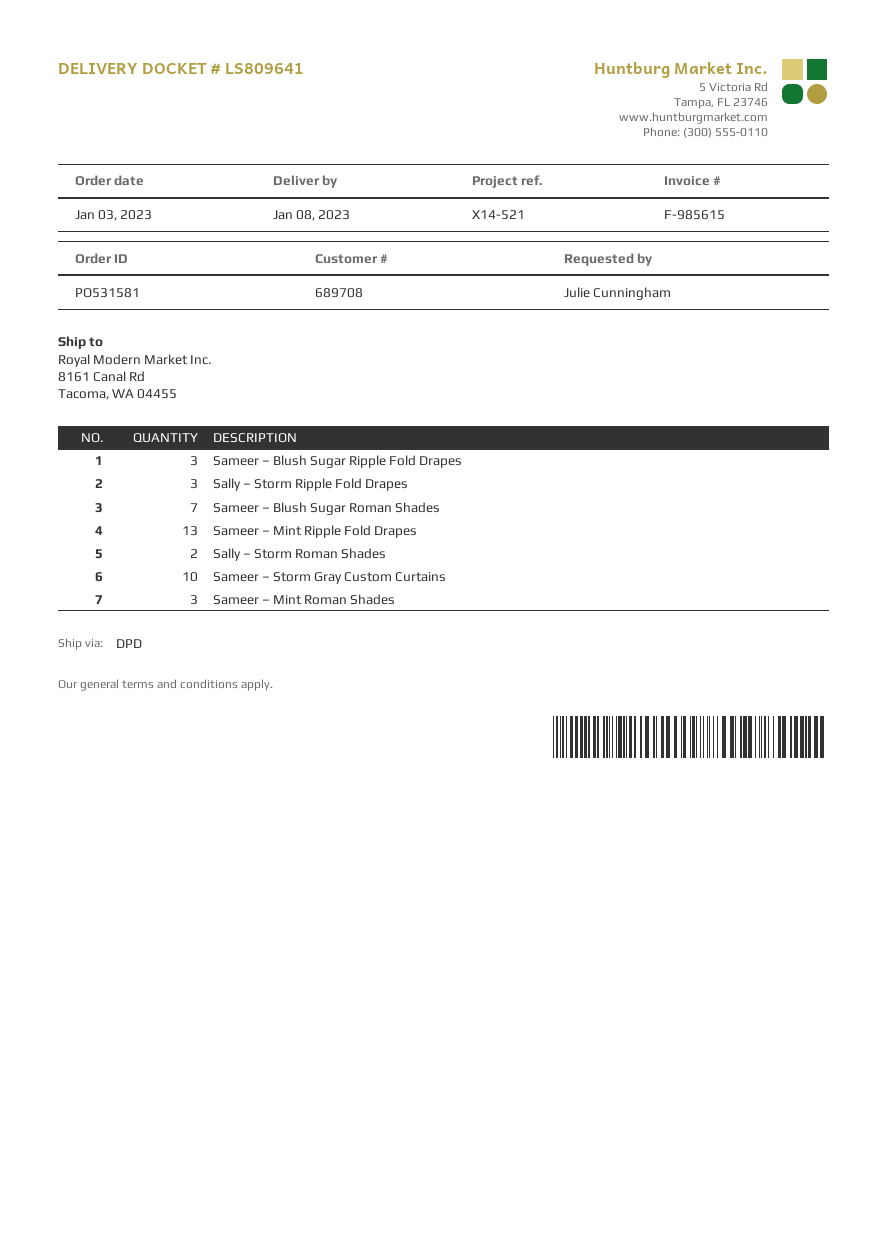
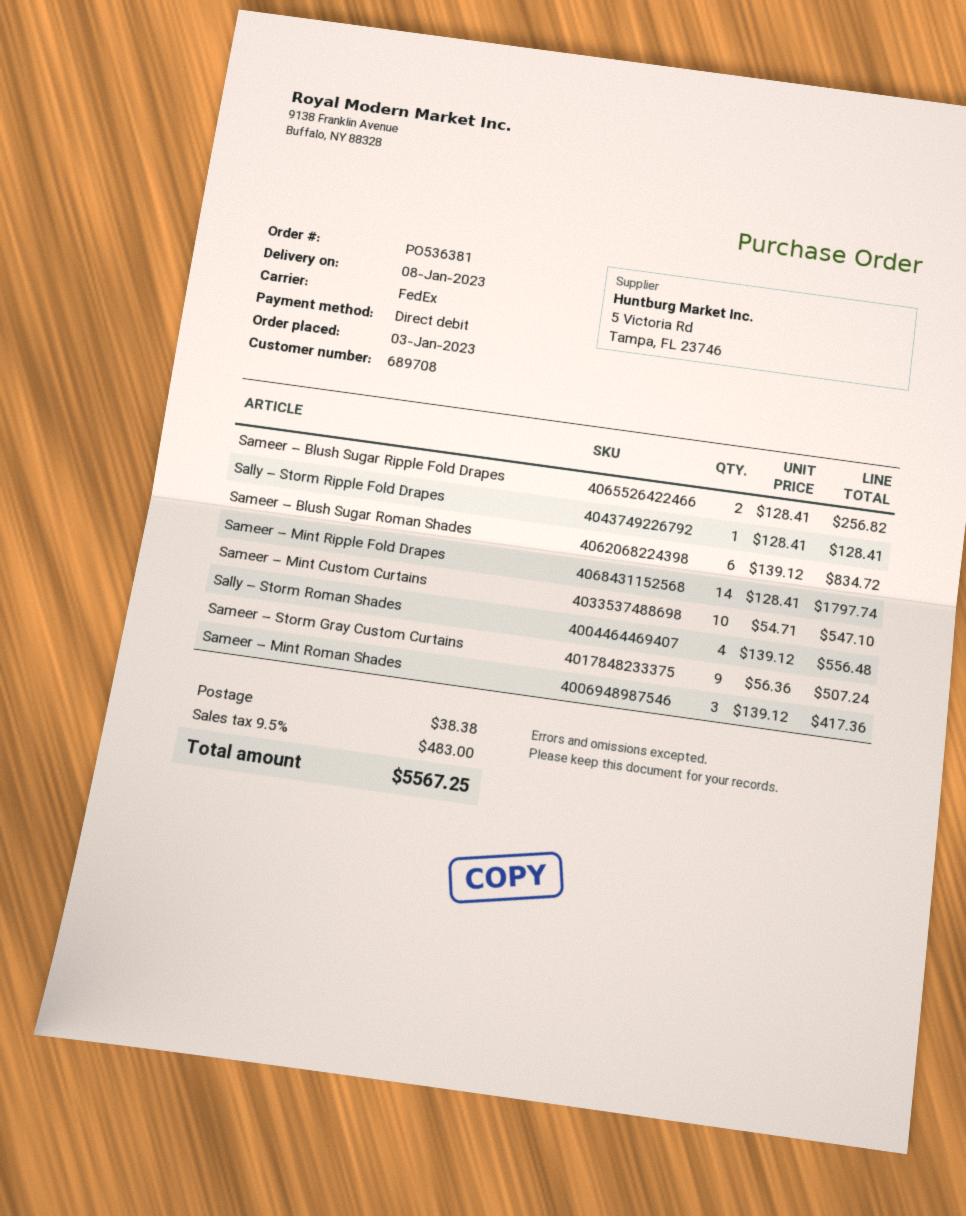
order number: PO531581 -> PO536381
shipping method: DPD -> FedEx
Sameer – Blush Sugar Ripple Fold Drapes: 3 -> 2
Sally – Storm Ripple Fold Drapes: 3 -> 1
Sameer – Blush Sugar Roman Shades: 7 -> 6
Sameer – Mint Ripple Fold Drapes: 13 -> 14
Sally – Storm Roman Shades: 2 -> 4
Sameer – Storm Gray Custom Curtains: 10 -> 9
Sameer – Mint Custom Curtains: none -> 10

